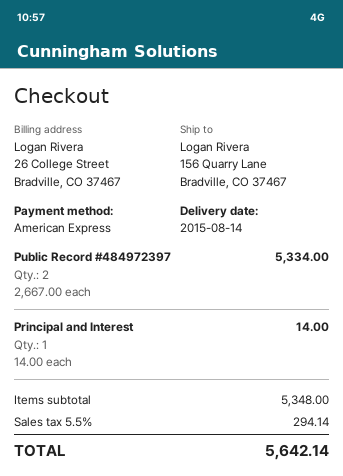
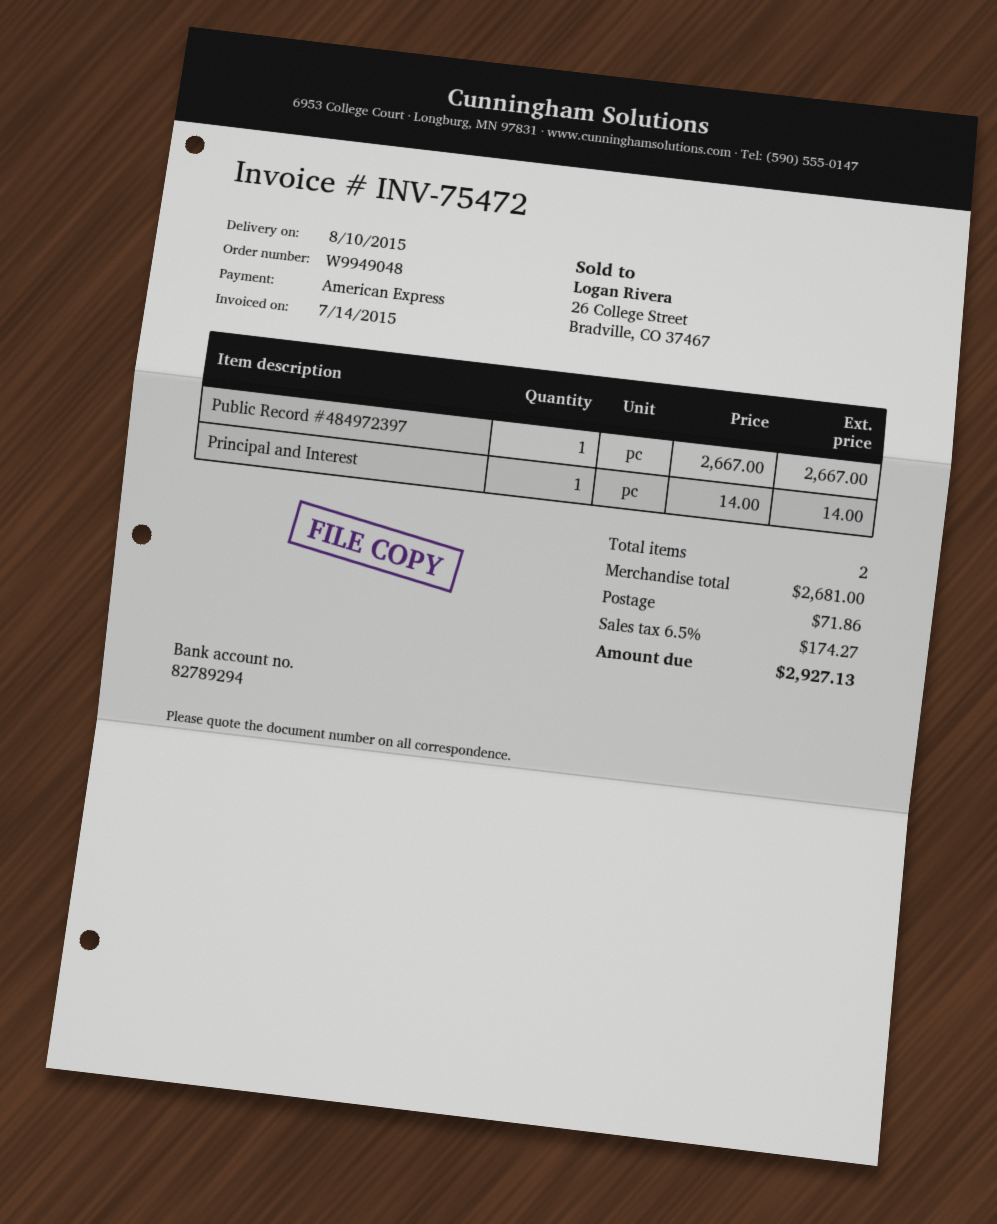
delivery date: 2015-08-14 -> 2015-08-10
Public Record #484972397: 2 x 2667.00 = 5334.00 -> 1 x 2667.00 = 2667.00
subtotal: 5348.00 -> 2681.00
shipping: none -> 71.86
tax: 5.5% = 294.14 -> 6.5% = 174.27
total: 5642.14 -> 2927.13

